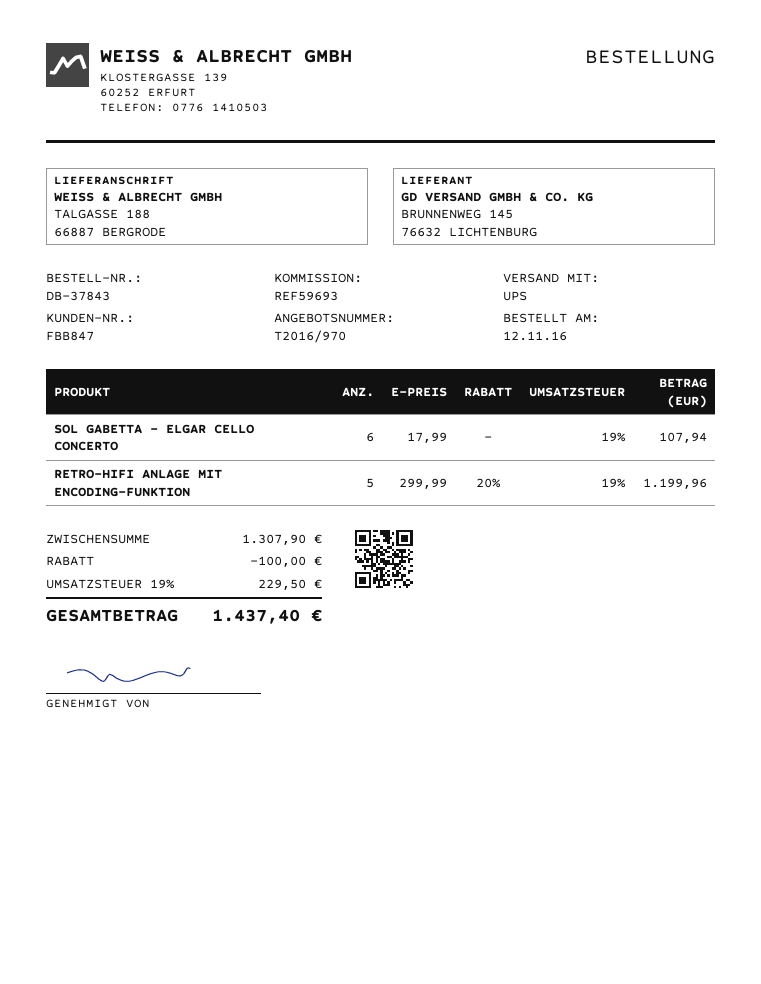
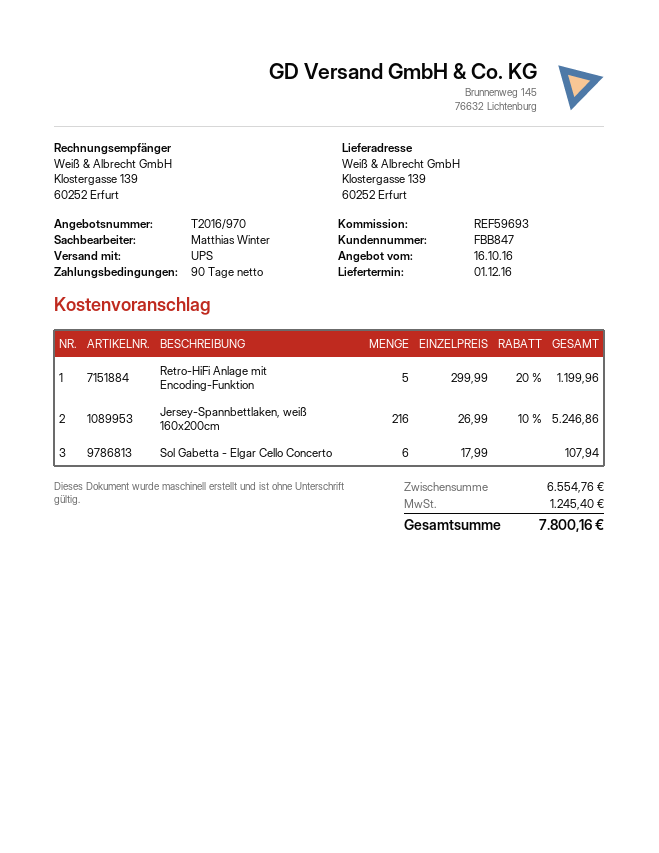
ship to: TALGASSE 188, 66887 BERGRODE -> Klostergasse 139, 60252 Erfurt
Jersey-Spannbettlaken, weiß 160x200cm: none -> 216 x 26.99 - 10% = 5246.86
subtotal: 1307.90 -> 6554.76
discount: 100.00 -> none
tax: 229.50 -> 1245.40
total: 1437.40 -> 7800.16

